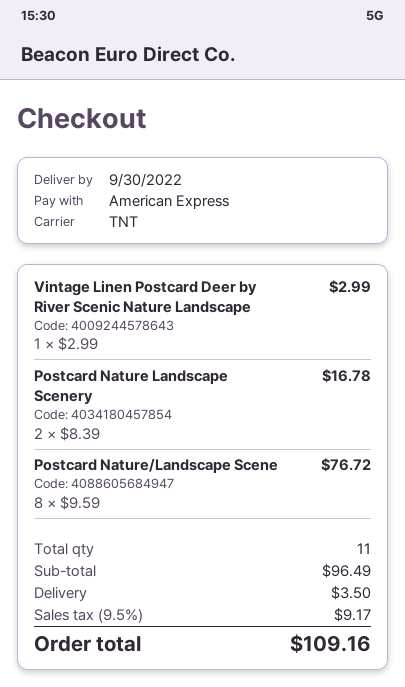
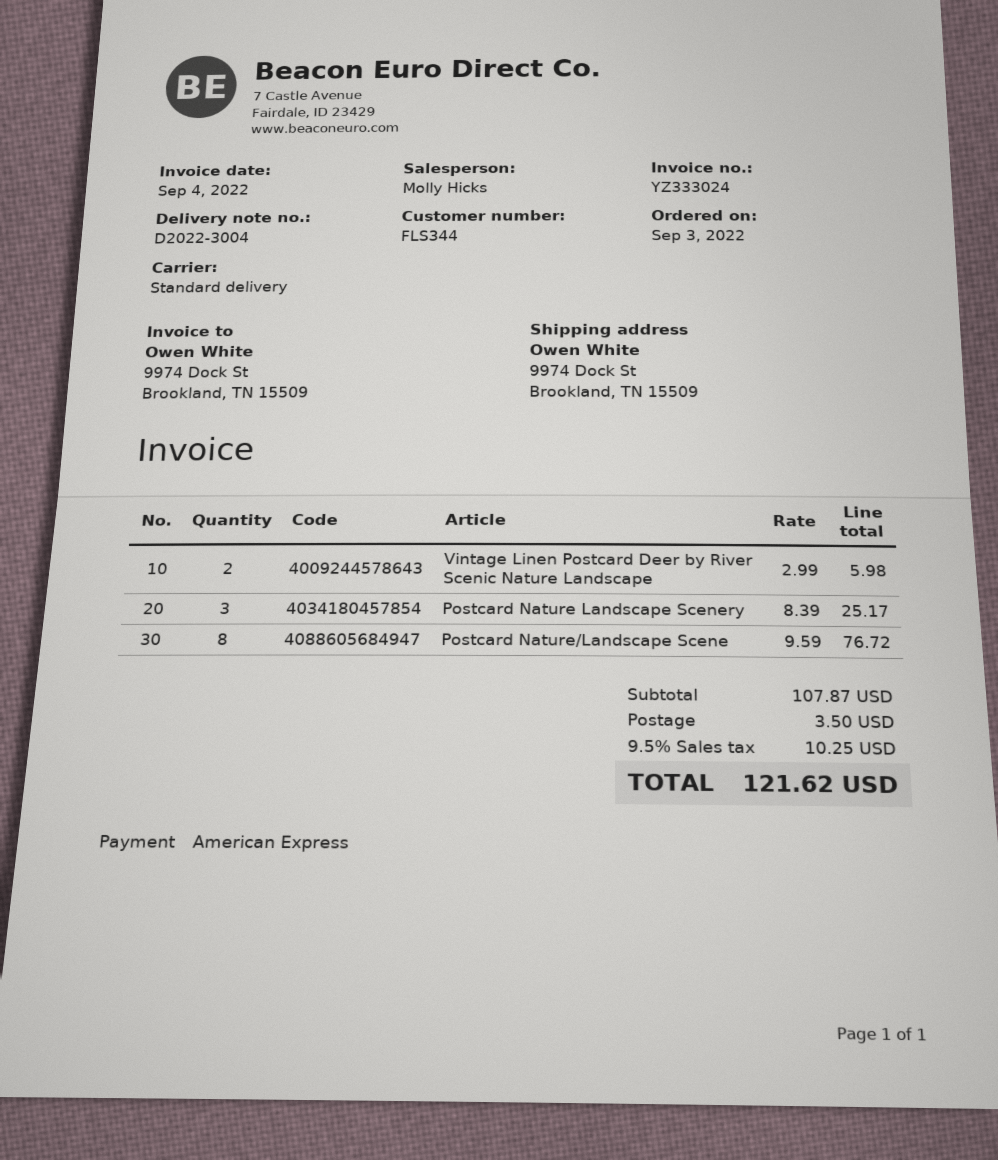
shipping method: TNT -> standard
Vintage Linen Postcard Deer by River Scenic Nature Landscape: 1 x 2.99 = 2.99 -> 2 x 2.99 = 5.98
Postcard Nature Landscape Scenery: 2 x 8.39 = 16.78 -> 3 x 8.39 = 25.17
subtotal: 96.49 -> 107.87
tax: 9.5% = 9.17 -> 9.5% = 10.25
total: 109.16 -> 121.62

